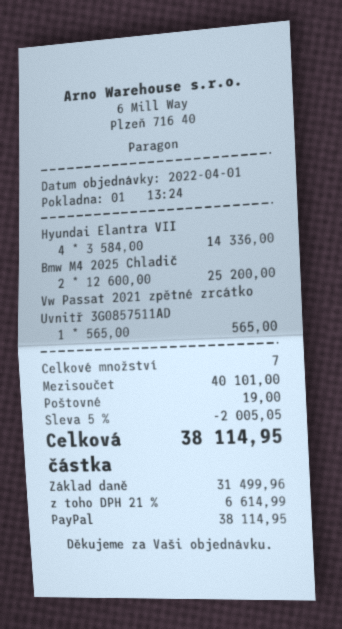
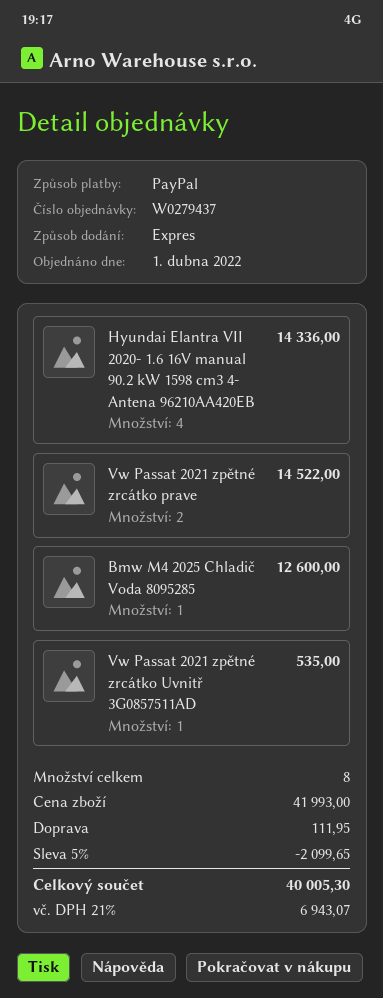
Bmw M4 2025 Chladič: 2 for 25200.00 -> 1 for 12600.00
Vw Passat 2021 zpětné zrcátko Uvnitř 3G0857511AD: 1 for 565.00 -> 1 for 535.00
Vw Passat 2021 zpětné zrcátko prave: none -> 2 for 14522.00
total quantity: 7 -> 8
subtotal: 40101.00 -> 41993.00
discount: 5% = 2005.05 -> 5% = 2099.65
shipping: 19.00 -> 111.95
tax: 21% = 6614.99 -> 21% = 6943.07
total: 38114.95 -> 40005.30

